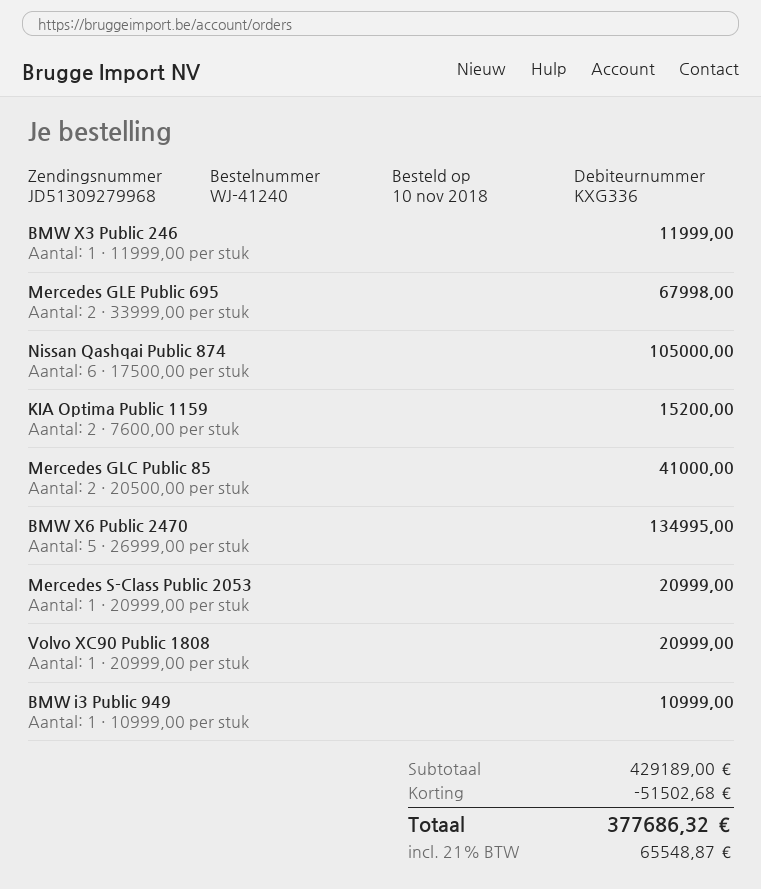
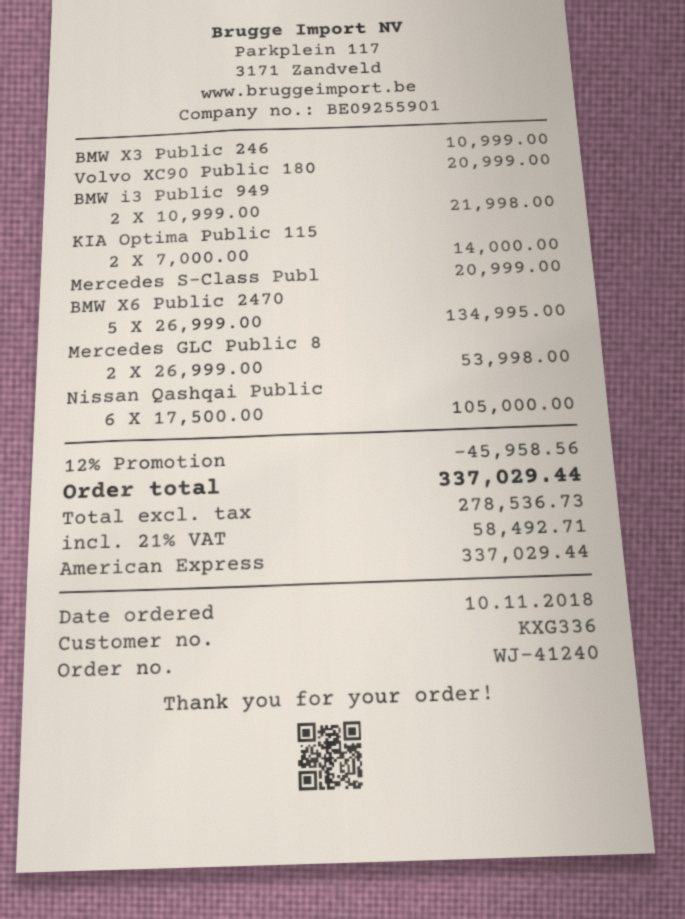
BMW X3 Public 246: 1 x 11999.00 = 11999.00 -> 1 x 10999.00 = 10999.00
Mercedes GLE Public 695: 2 x 33999.00 = 67998.00 -> none
KIA Optima Public 1159: 2 x 7600.00 = 15200.00 -> 2 x 7000.00 = 14000.00
Mercedes GLC Public 85: 2 x 20500.00 = 41000.00 -> 2 x 26999.00 = 53998.00
BMW i3 Public 949: 1 x 10999.00 = 10999.00 -> 2 x 10999.00 = 21998.00
discount: 51502.68 -> 45958.56
tax: 21% = 65548.87 -> 21% = 58492.71
total: 377686.32 -> 337029.44

